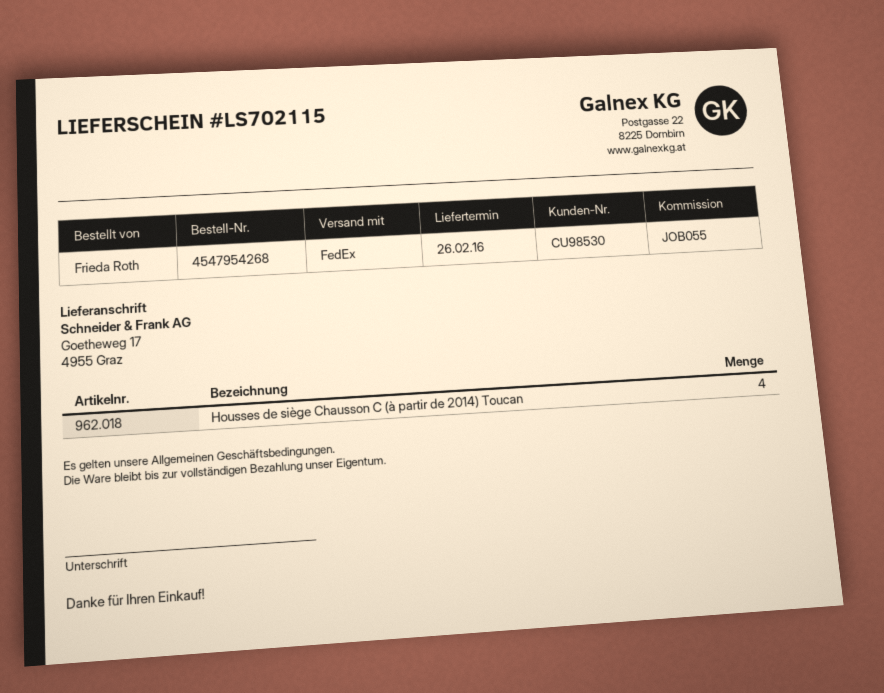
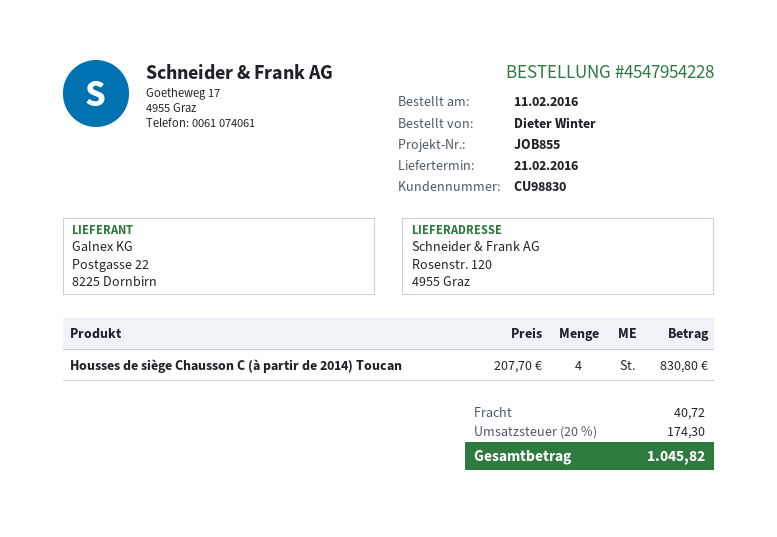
order number: 4547954268 -> 4547954228
delivery date: 2016-02-26 -> 2016-02-21
customer number: CU98530 -> CU98830
reference: JOB055 -> JOB855
ordered by: Frieda Roth -> Dieter Winter
ship to: Goetheweg 17, 4955 Graz -> Rosenstr. 120, 4955 Graz

